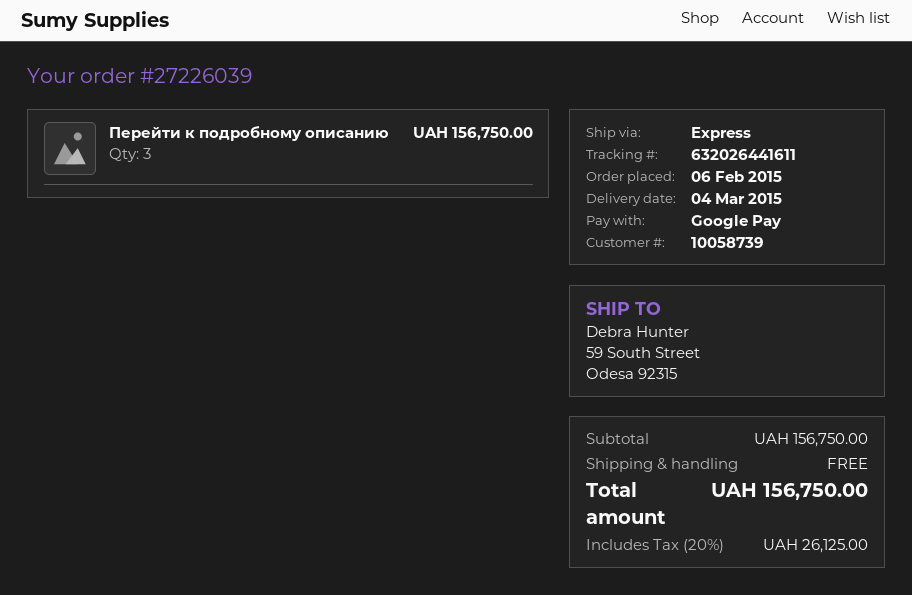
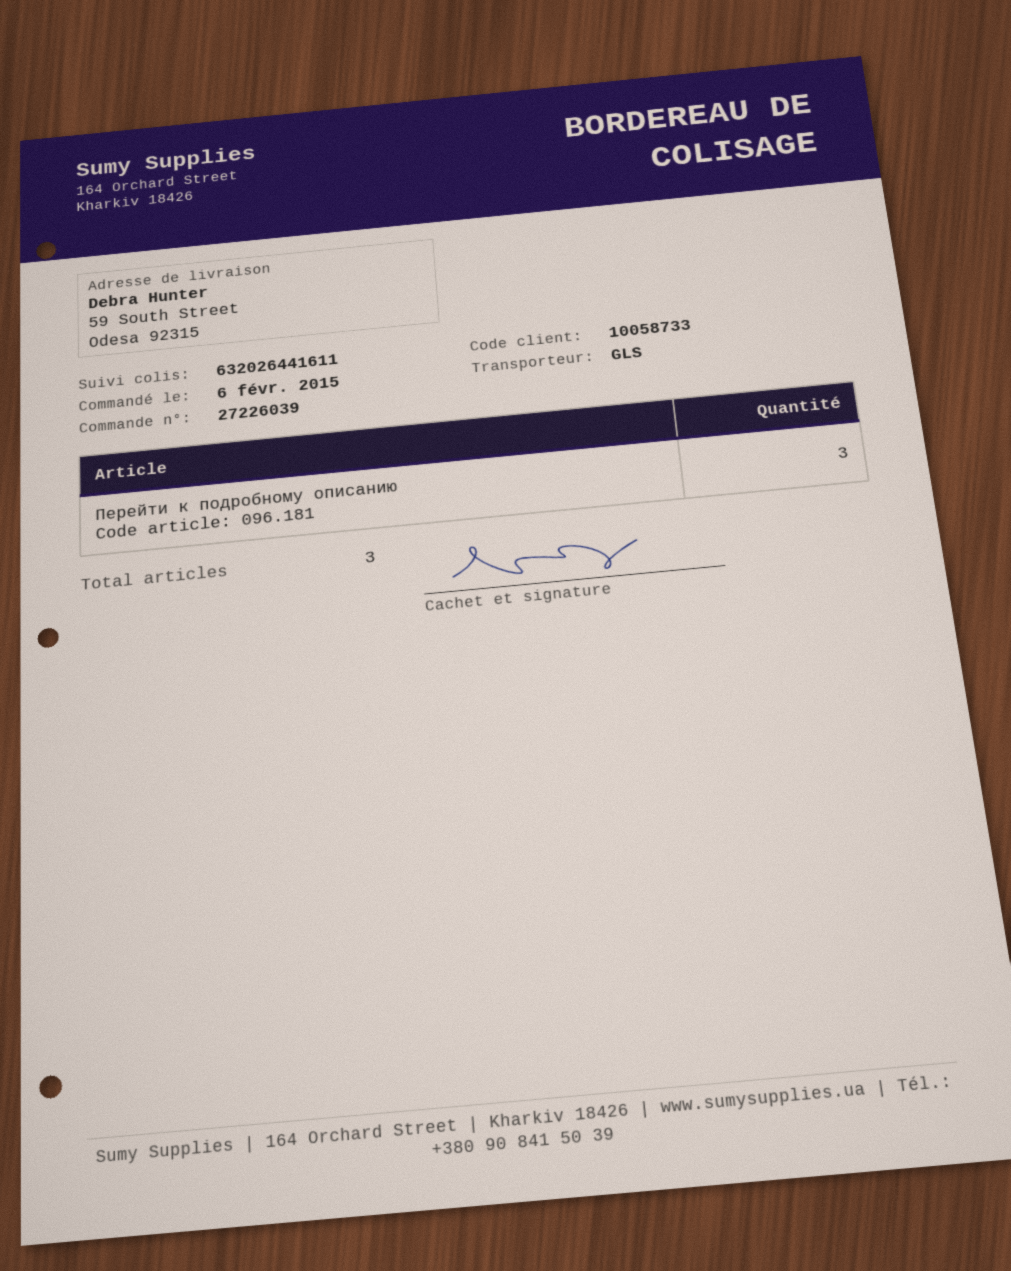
customer number: 10058739 -> 10058733
shipping method: express -> GLS

